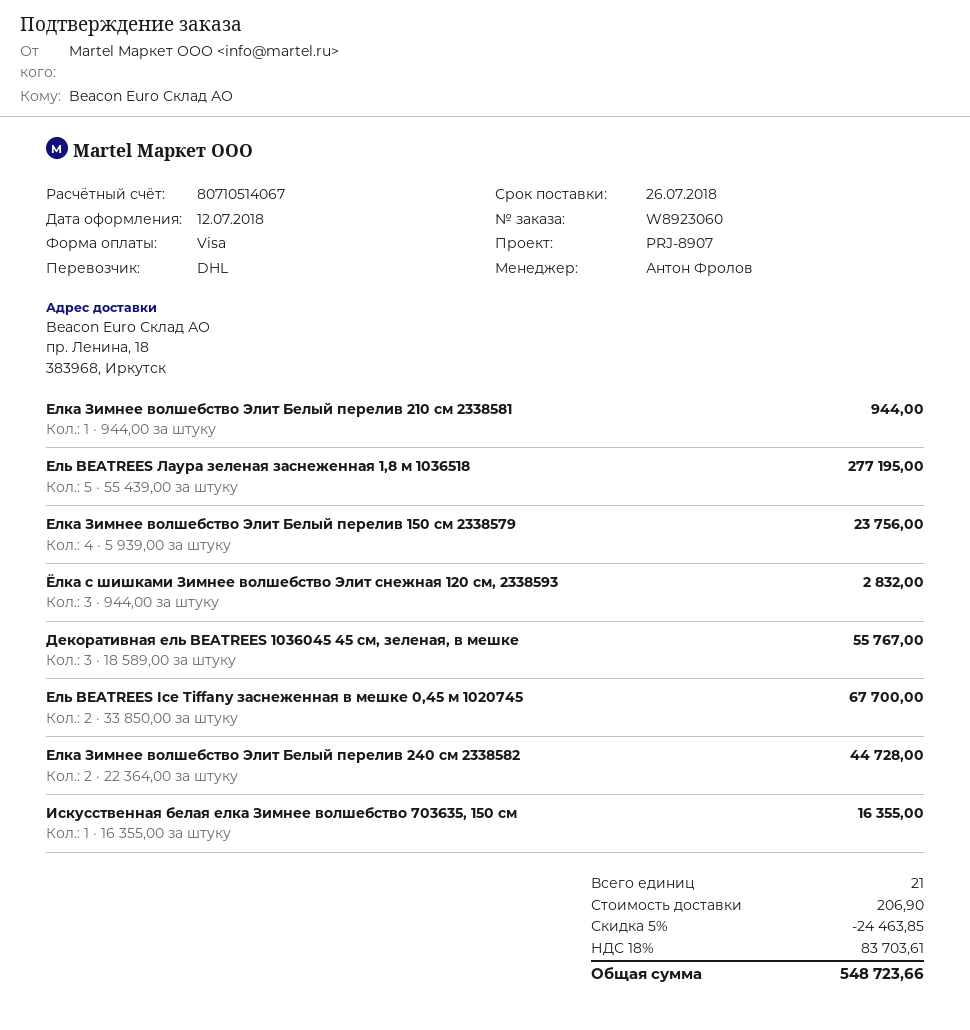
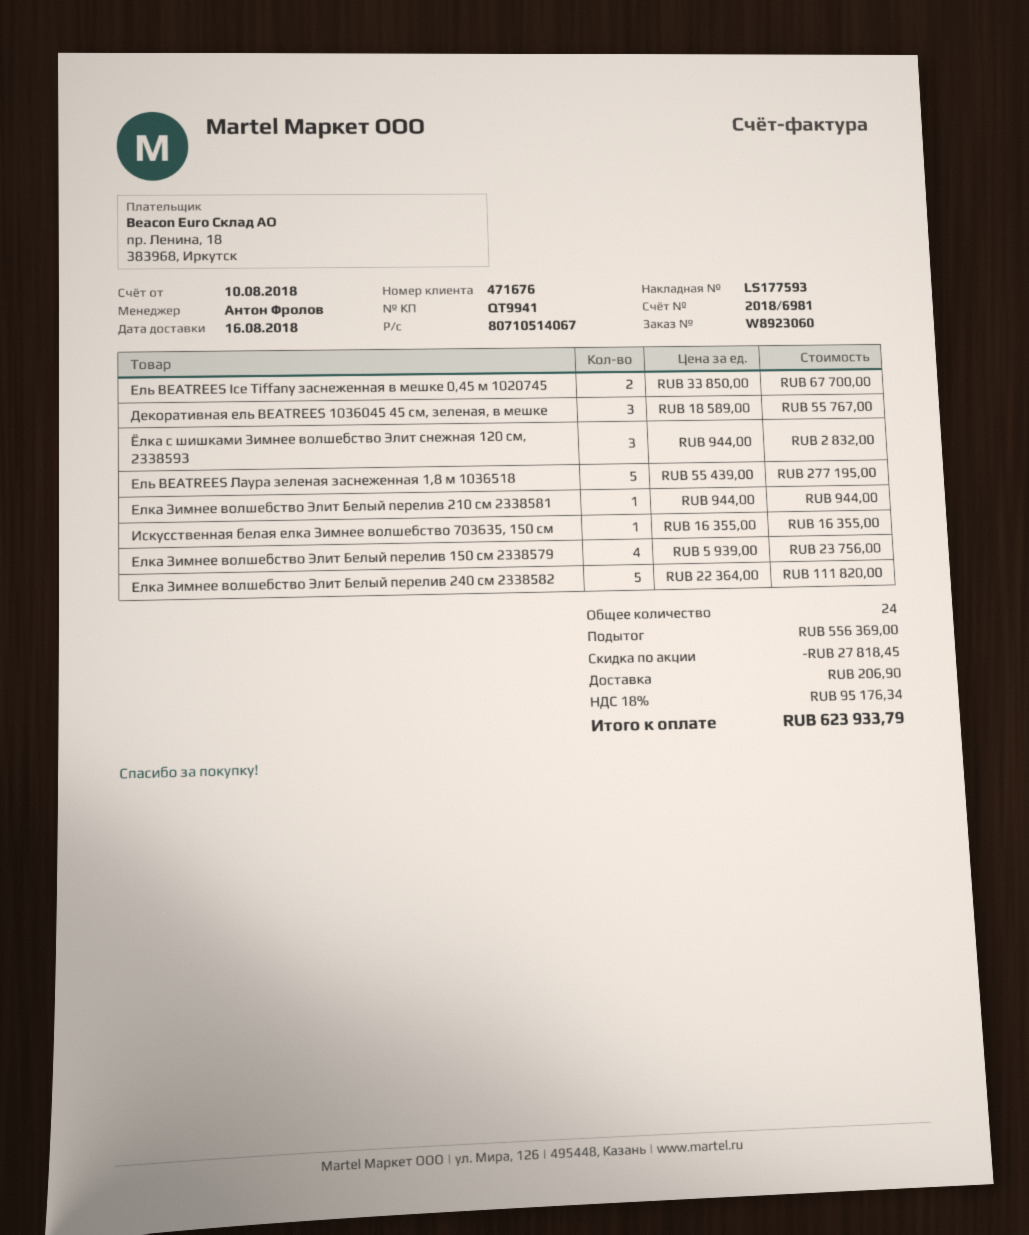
delivery date: 2018-07-26 -> 2018-08-16
Елка Зимнее волшебство Элит Белый перелив 240 см 2338582: 2 x 22364.00 = 44728.00 -> 5 x 22364.00 = 111820.00
total quantity: 21 -> 24
discount: 24463.85 -> 27818.45
tax: 18% = 83703.61 -> 18% = 95176.34
total: 548723.66 -> 623933.79

